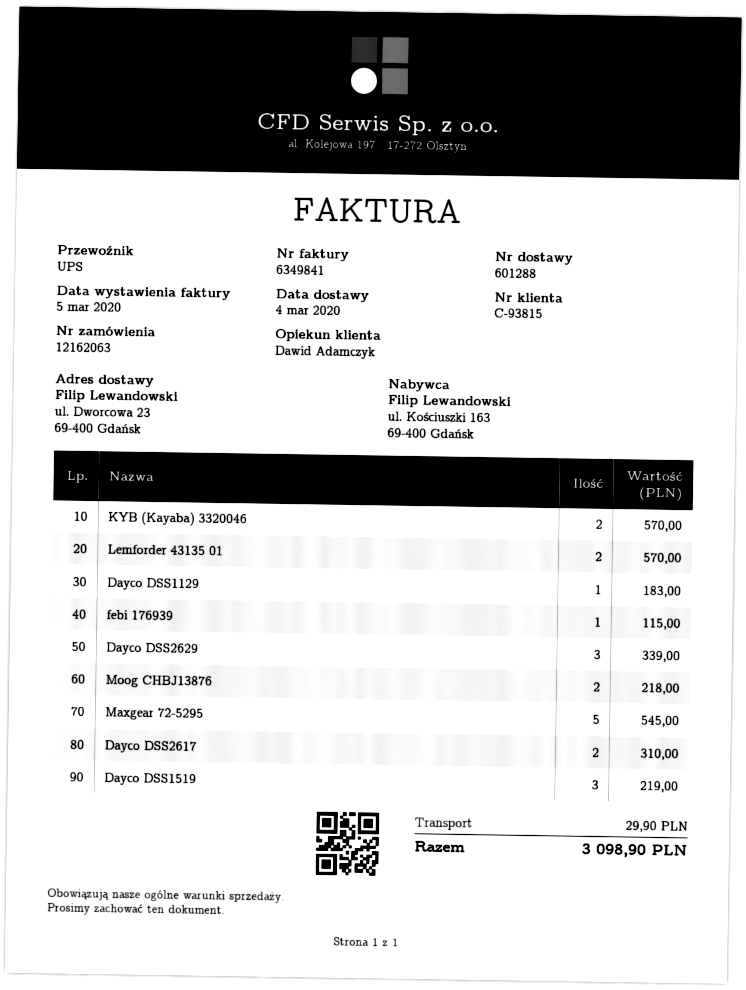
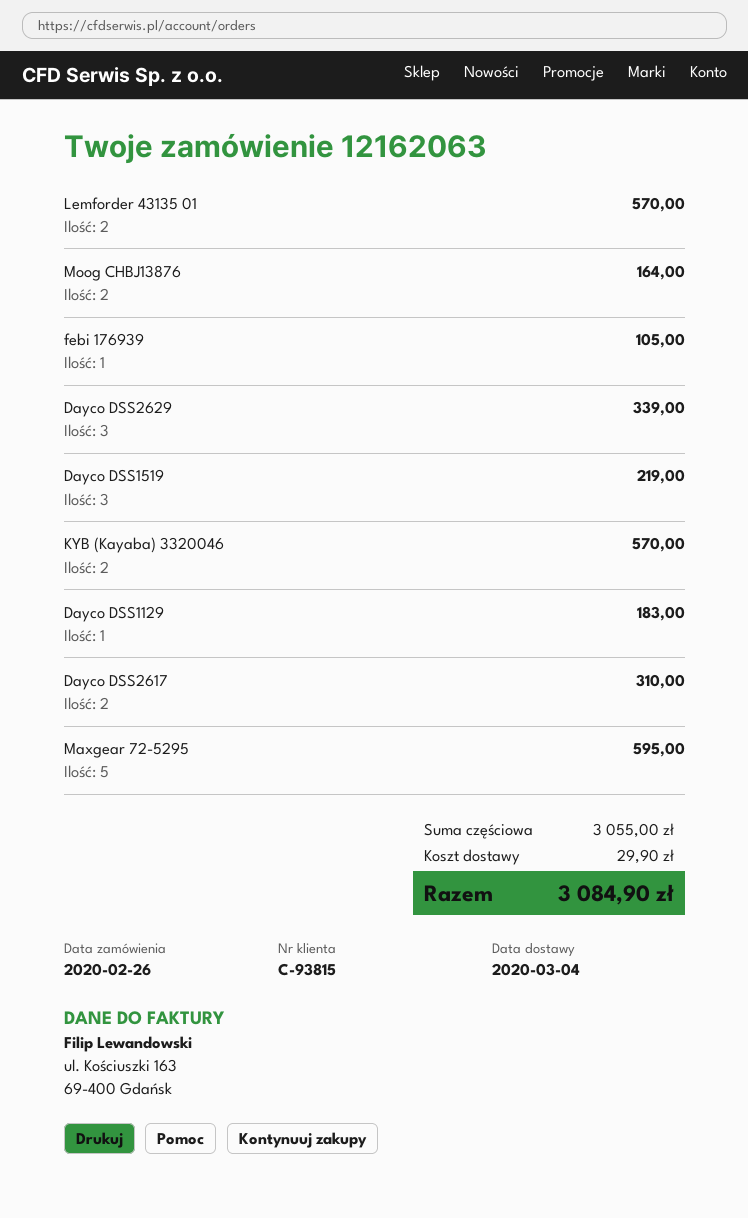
febi 176939: 1 for 115.00 -> 1 for 105.00
Moog CHBJ13876: 2 for 218.00 -> 2 for 164.00
Maxgear 72-5295: 5 for 545.00 -> 5 for 595.00
total: 3098.90 -> 3084.90

